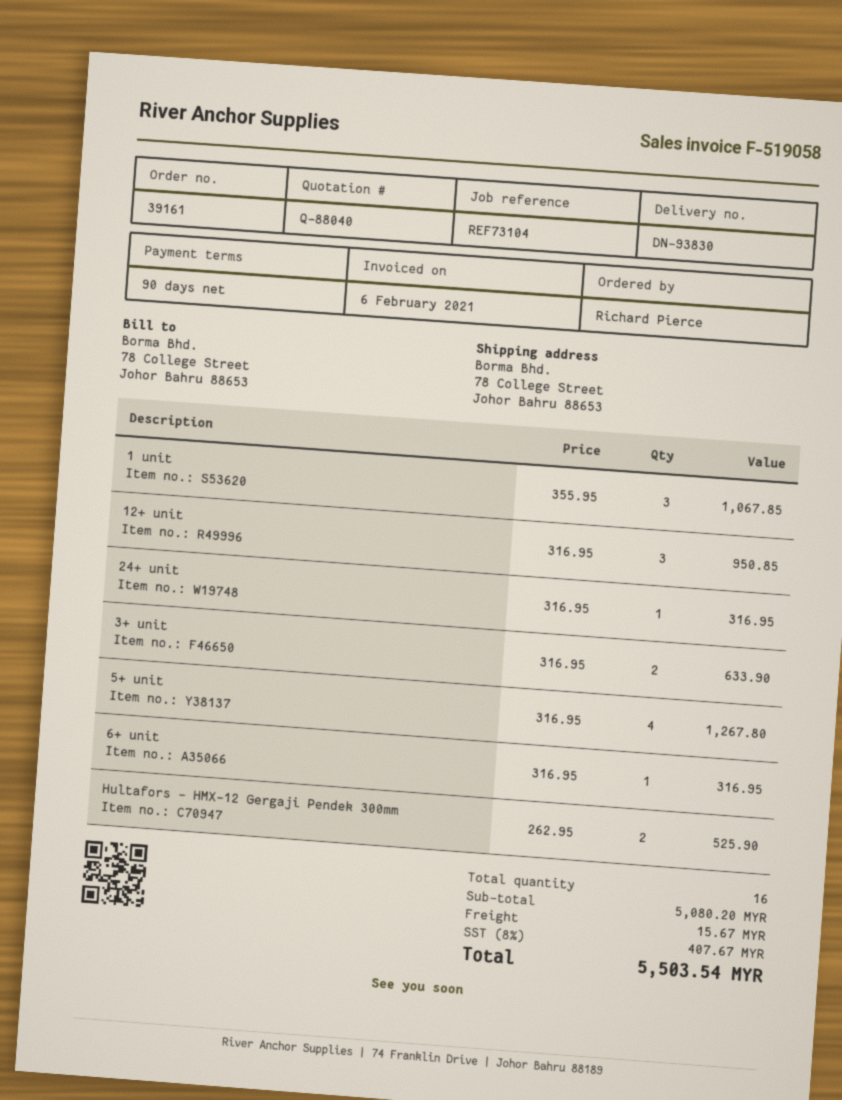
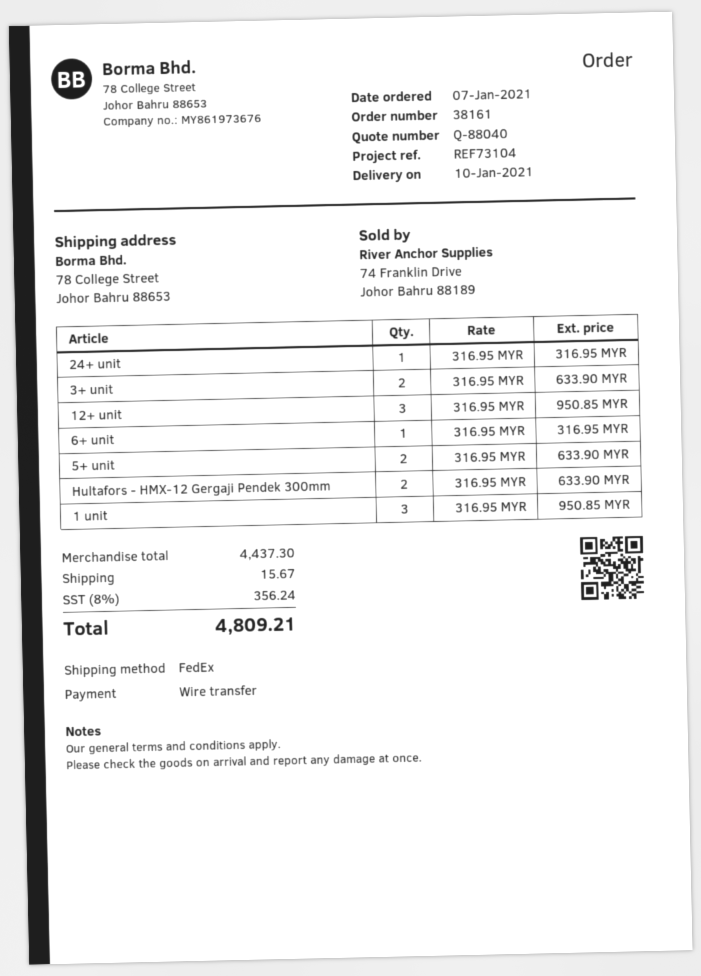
order number: 39161 -> 38161
1 unit: 3 x 355.95 = 1067.85 -> 3 x 316.95 = 950.85
5+ unit: 4 x 316.95 = 1267.80 -> 2 x 316.95 = 633.90
Hultafors - HMX-12 Gergaji Pendek 300mm: 2 x 262.95 = 525.90 -> 2 x 316.95 = 633.90
subtotal: 5080.20 -> 4437.30
tax: 8% = 407.67 -> 8% = 356.24
total: 5503.54 -> 4809.21

